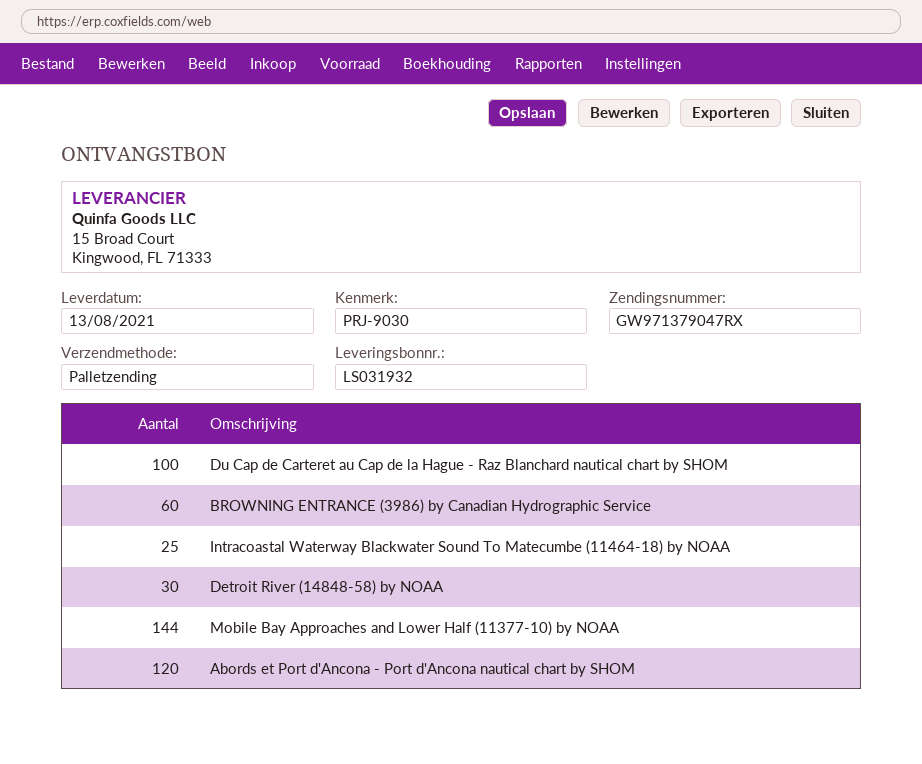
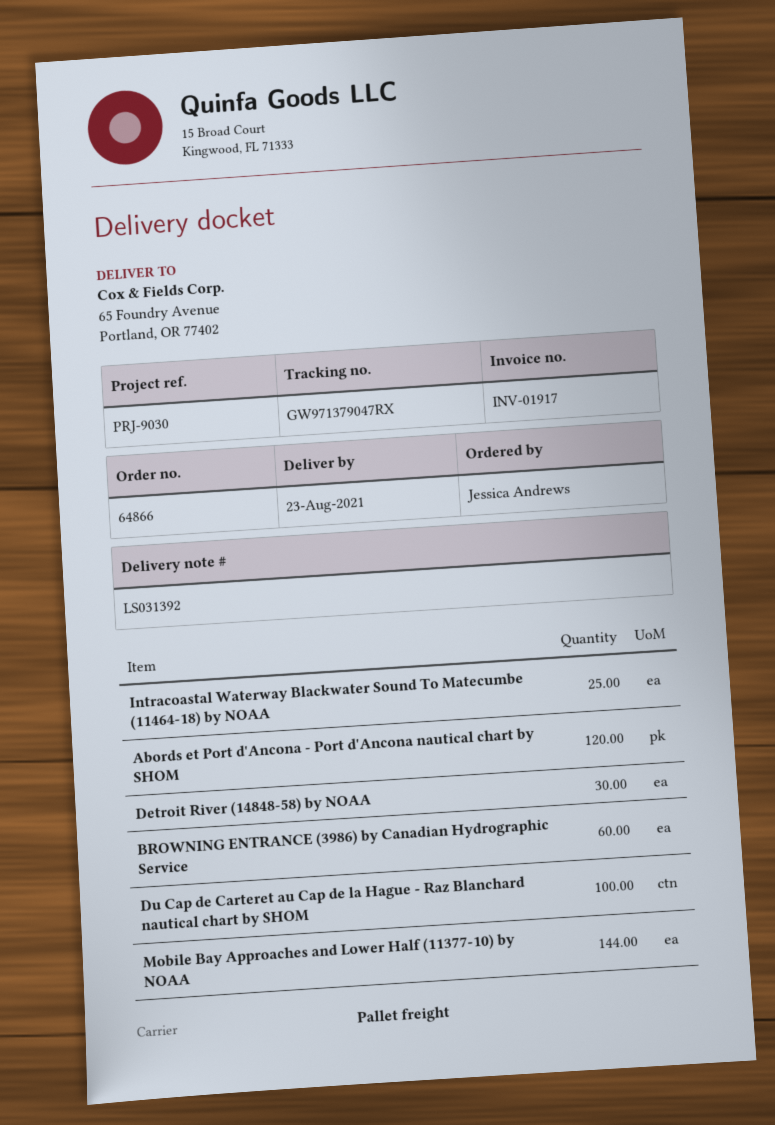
delivery note number: LS031932 -> LS031392
delivery date: 2021-08-13 -> 2021-08-23

